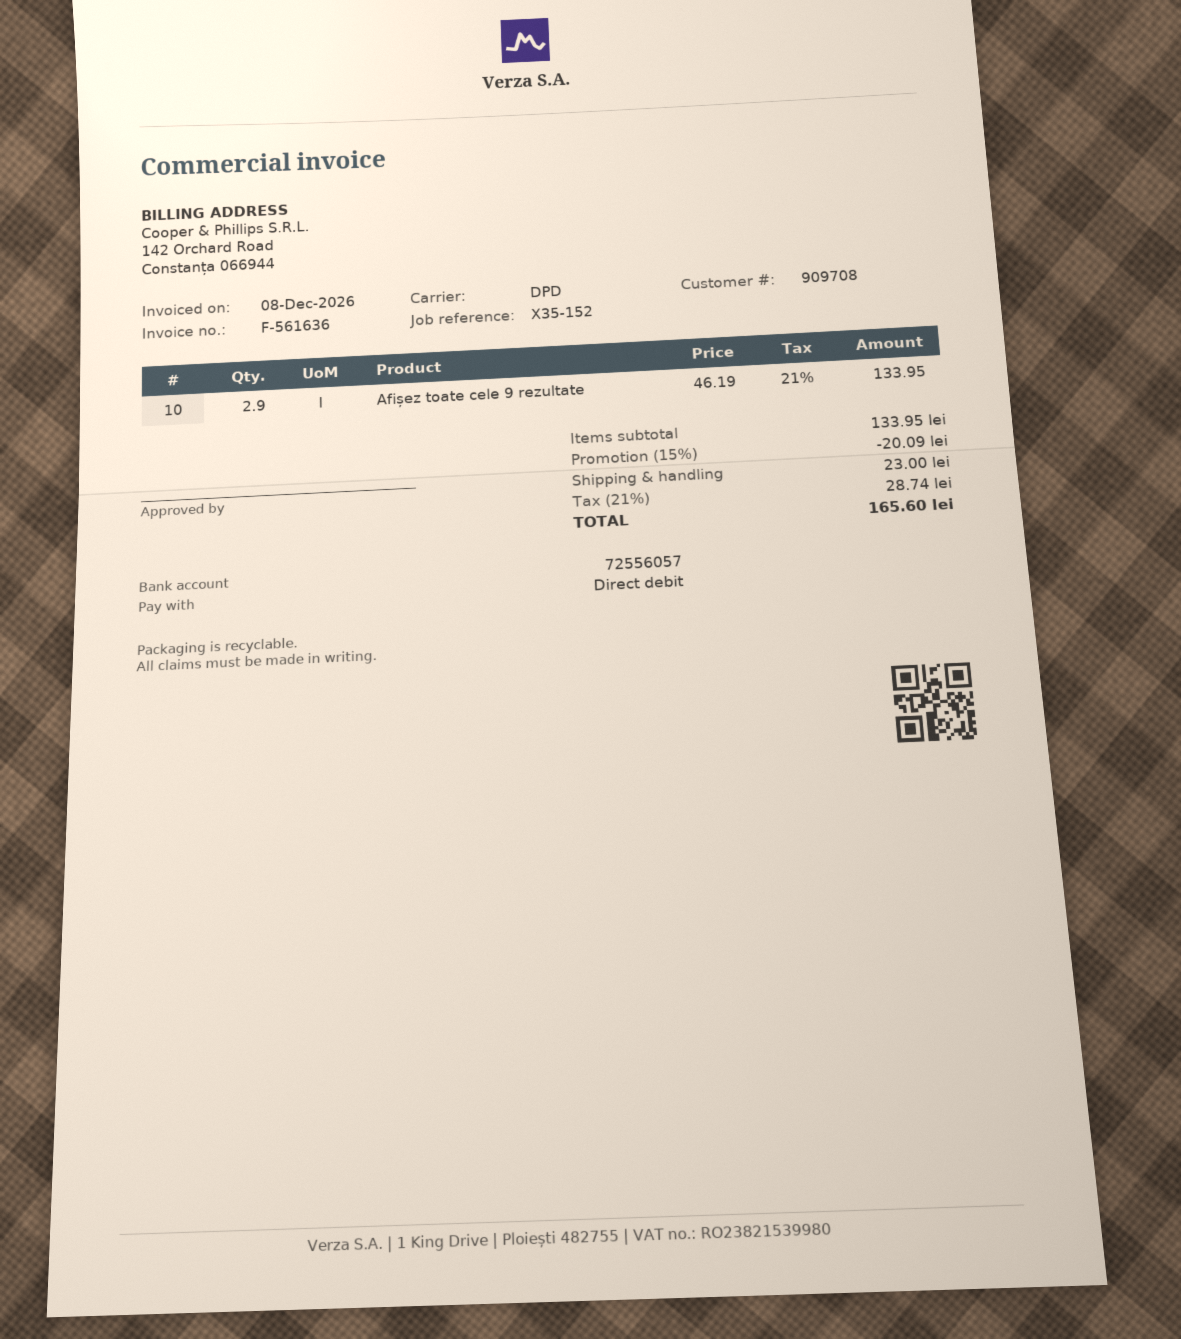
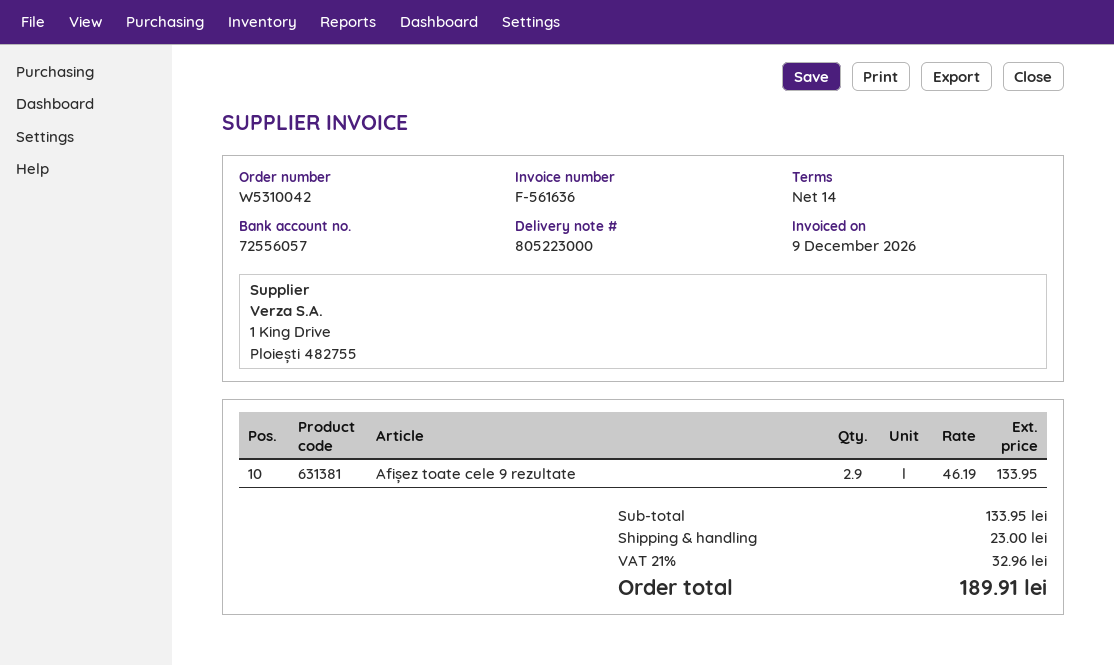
invoice date: 2026-12-08 -> 2026-12-09
discount: 15% = 20.09 -> none
tax: 21% = 28.74 -> 21% = 32.96
total: 165.60 -> 189.91

